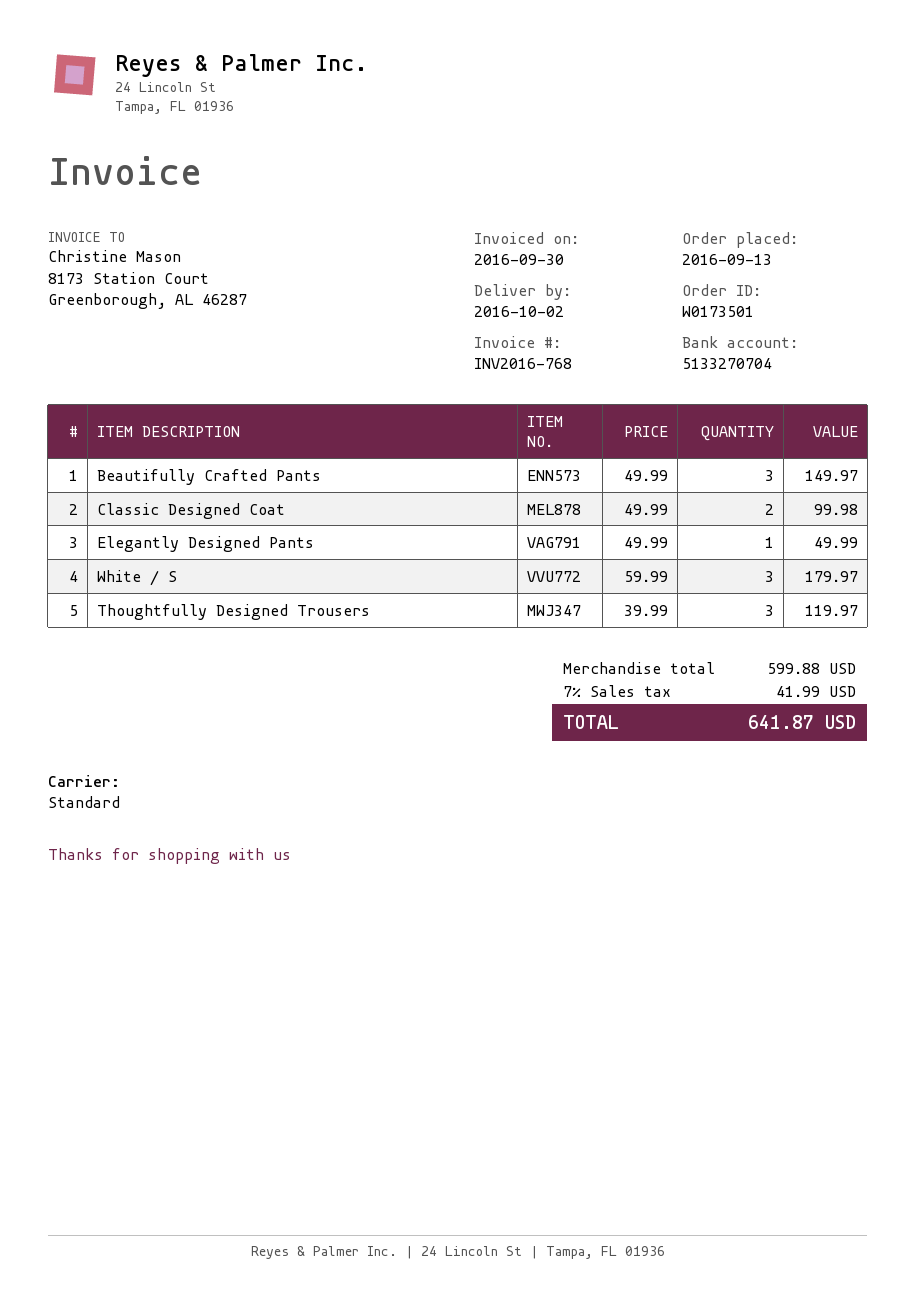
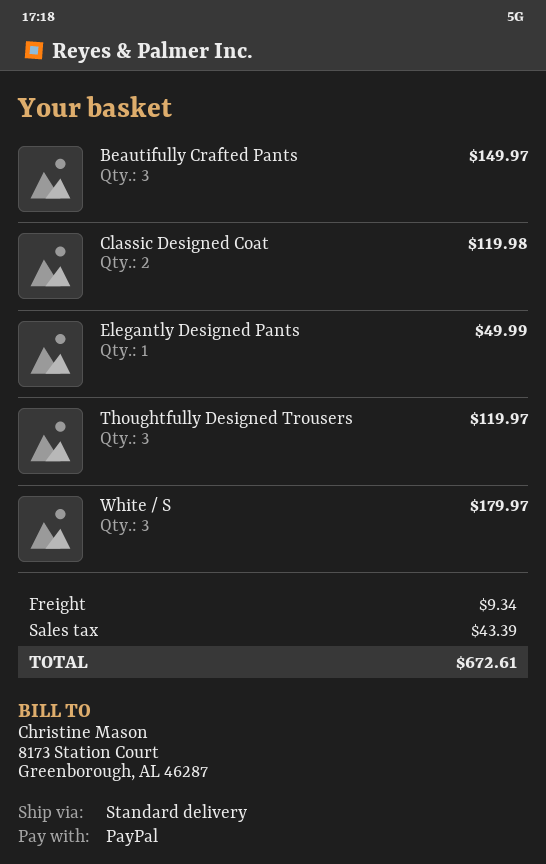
Classic Designed Coat: 2 for 99.98 -> 2 for 119.98
shipping: none -> 9.34
tax: 41.99 -> 43.39
total: 641.87 -> 672.61

